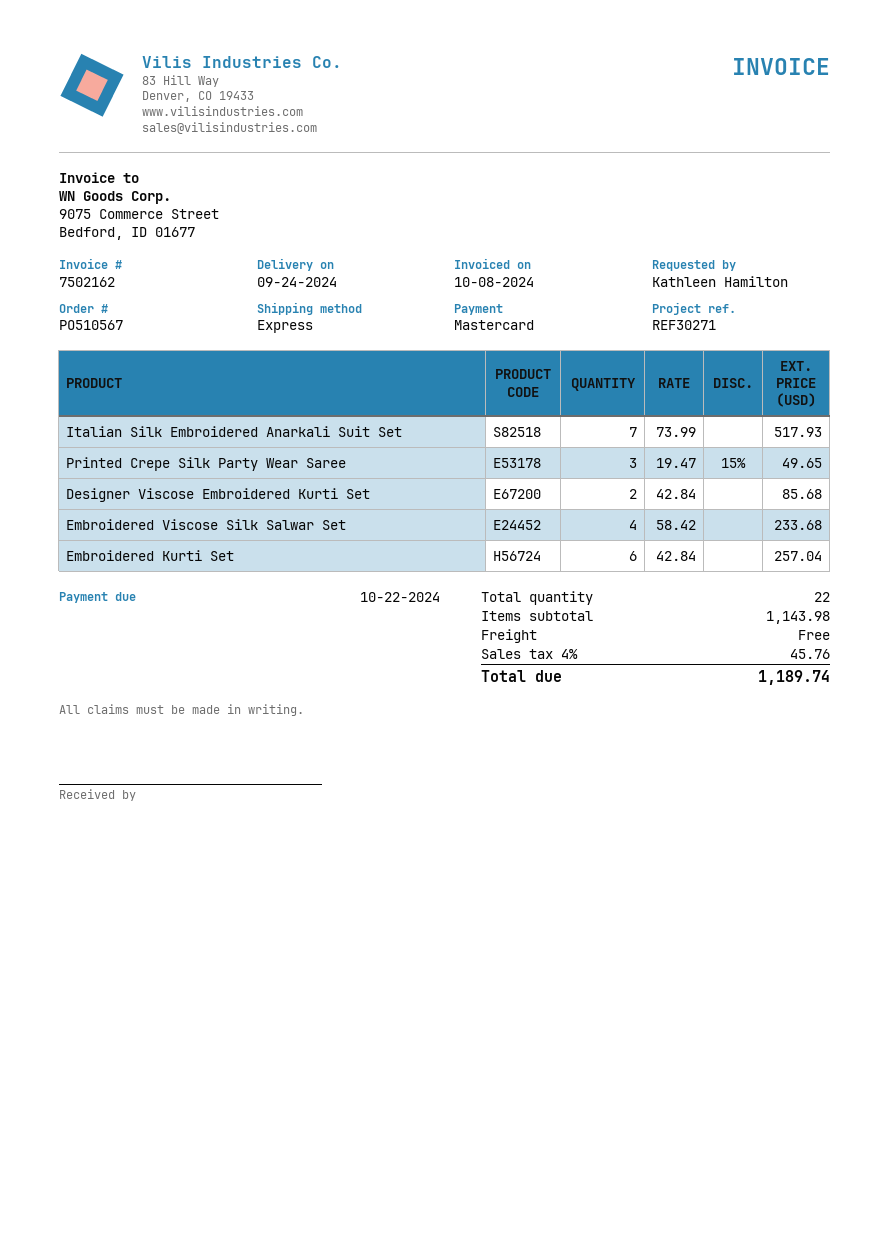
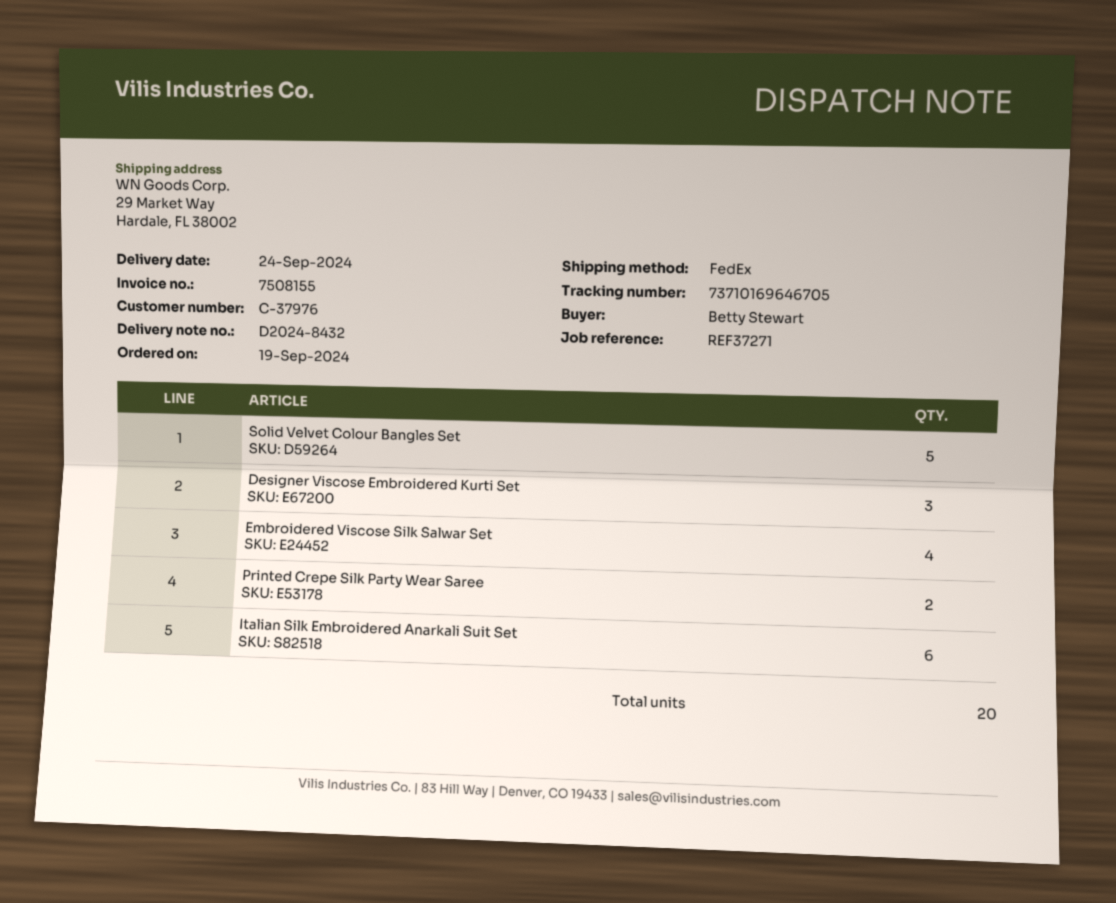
invoice number: 7502162 -> 7508155
reference: REF30271 -> REF37271
ordered by: Kathleen Hamilton -> Betty Stewart
shipping method: express -> FedEx
Italian Silk Embroidered Anarkali Suit Set: 7 -> 6
Printed Crepe Silk Party Wear Saree: 3 -> 2
Designer Viscose Embroidered Kurti Set: 2 -> 3
Embroidered Kurti Set: 6 -> none
Solid Velvet Colour Bangles Set: none -> 5
total quantity: 22 -> 20

